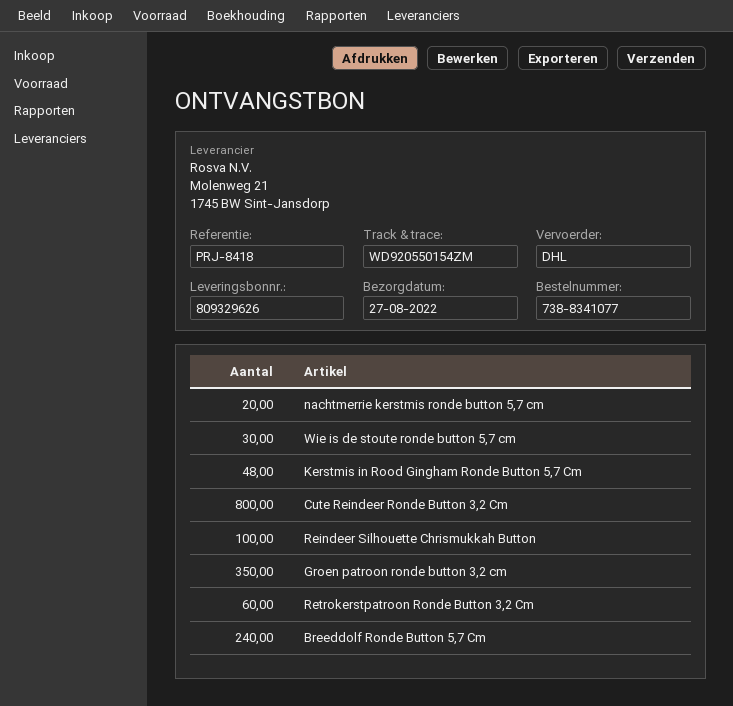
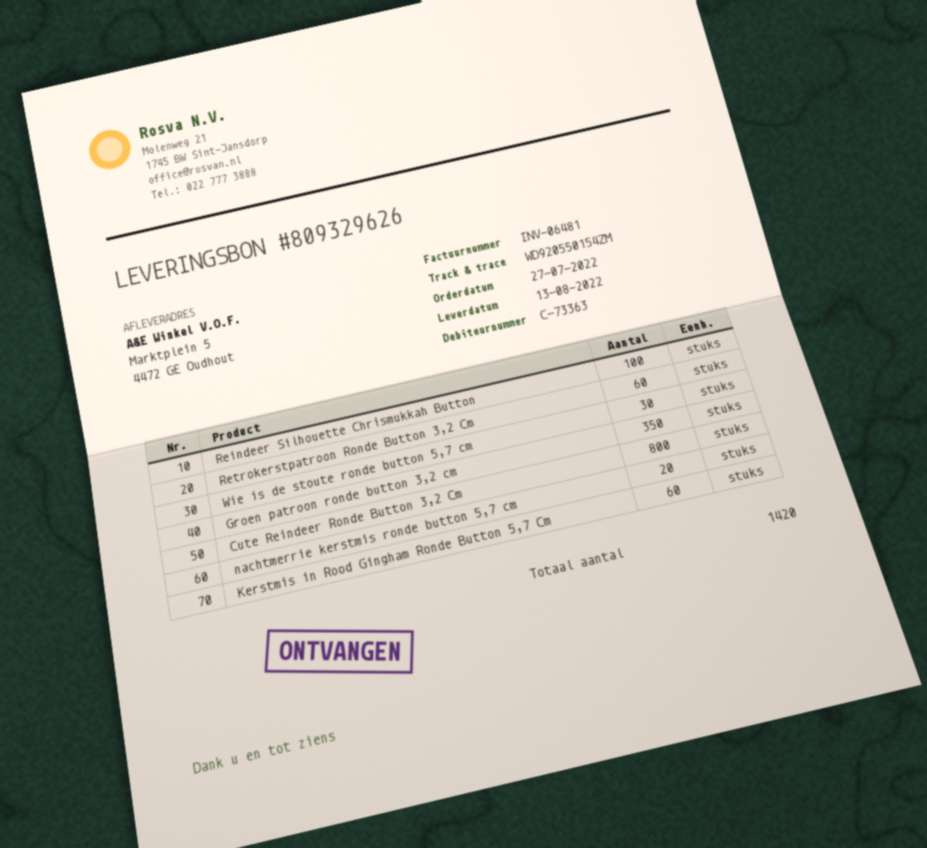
delivery date: 2022-08-27 -> 2022-08-13
Kerstmis in Rood Gingham Ronde Button 5,7 Cm: 48 -> 60
Breeddolf Ronde Button 5,7 Cm: 240 -> none

